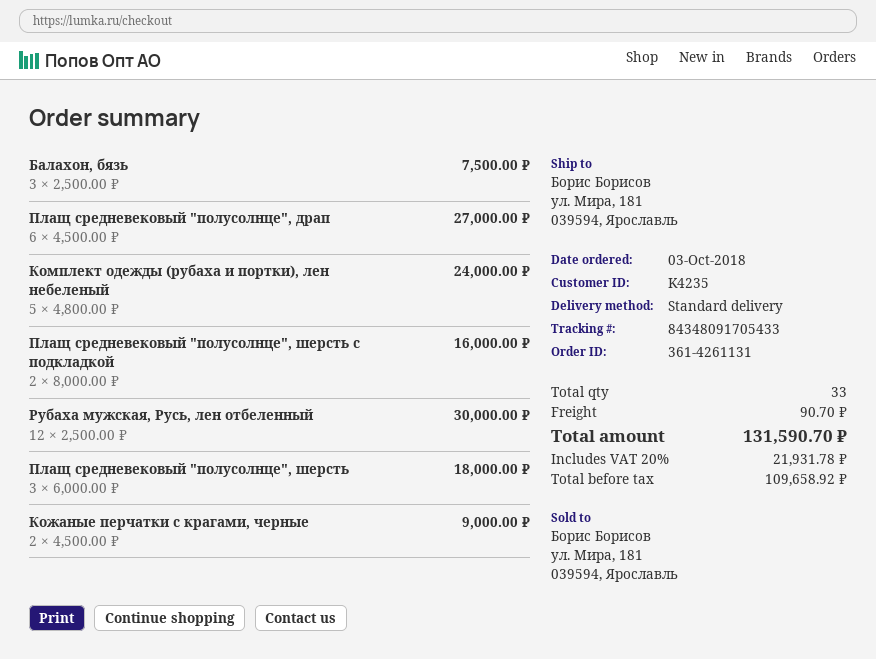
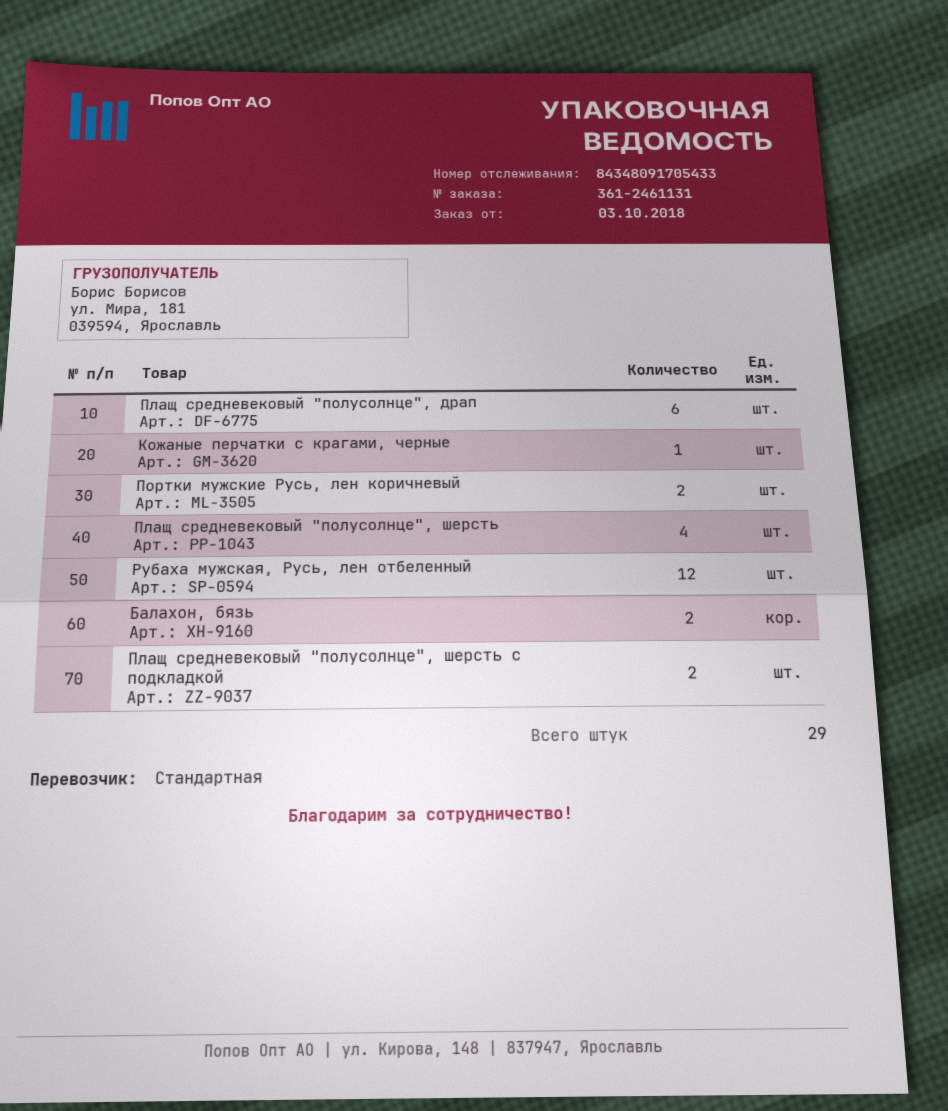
order number: 361-4261131 -> 361-2461131
Балахон, бязь: 3 -> 2
Комплект одежды (рубаха и портки), лен небеленый: 5 -> none
Плащ средневековый "полусолнце", шерсть: 3 -> 4
Кожаные перчатки с крагами, черные: 2 -> 1
Портки мужские Русь, лен коричневый: none -> 2
total quantity: 33 -> 29

